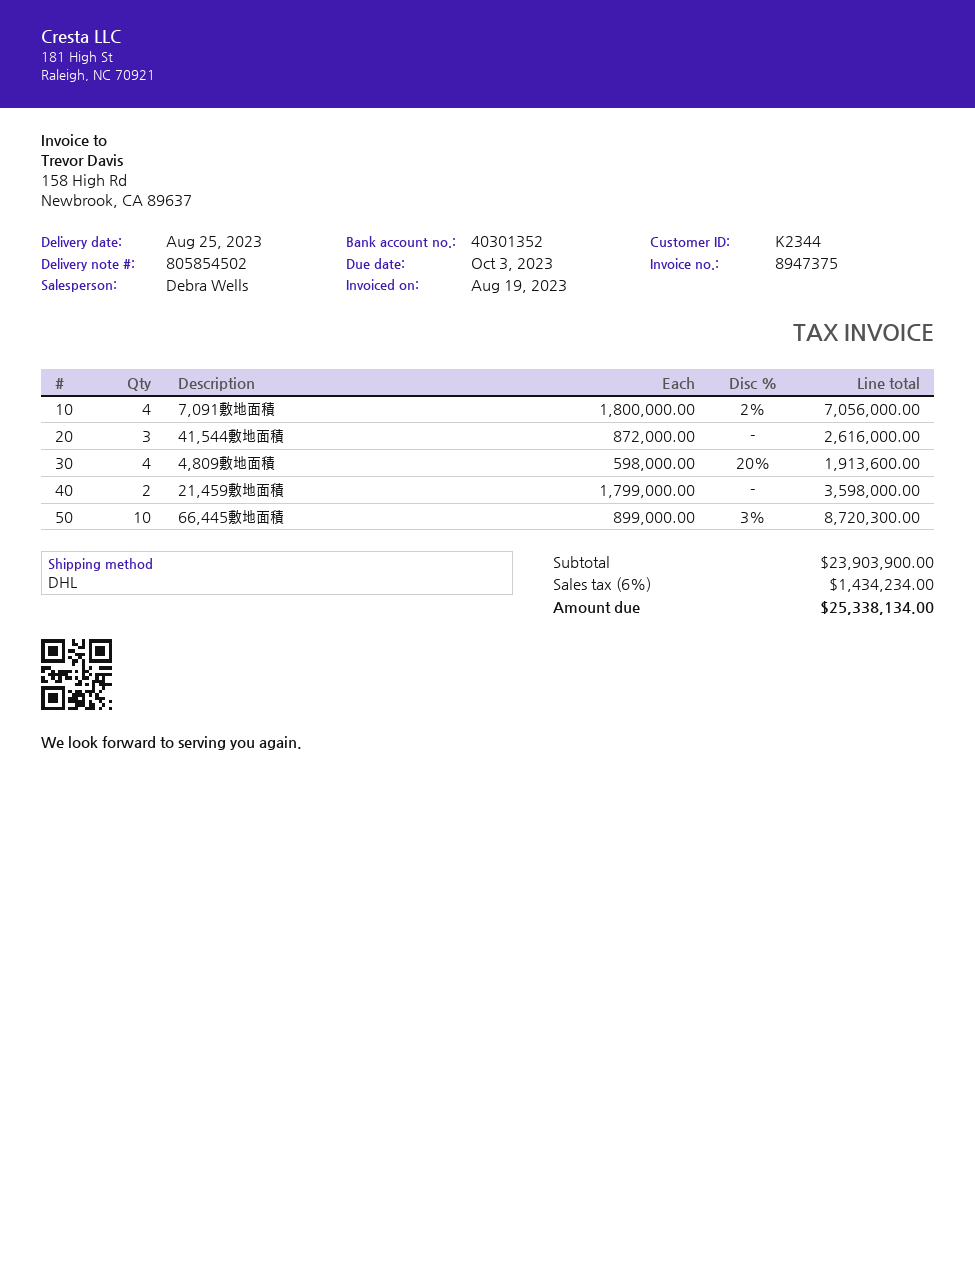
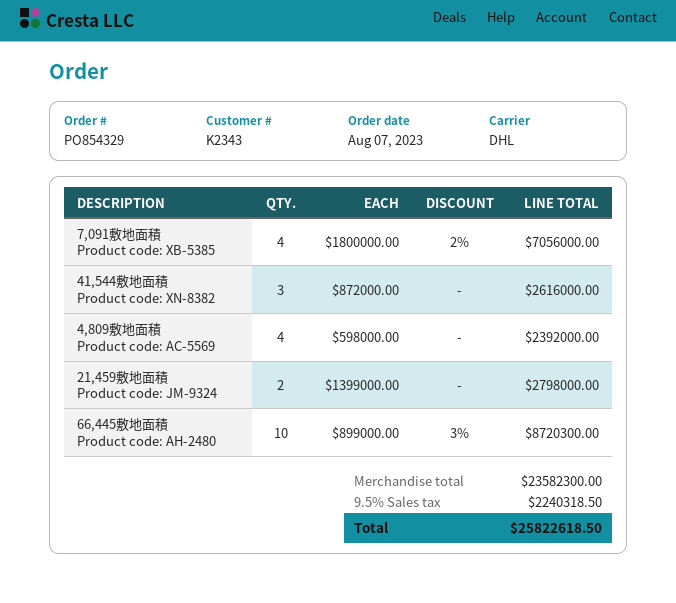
customer number: K2344 -> K2343
4,809敷地面積: 4 x 598000.00 - 20% = 1913600.00 -> 4 x 598000.00 = 2392000.00
21,459敷地面積: 2 x 1799000.00 = 3598000.00 -> 2 x 1399000.00 = 2798000.00
subtotal: 23903900.00 -> 23582300.00
tax: 6% = 1434234.00 -> 9.5% = 2240318.50
total: 25338134.00 -> 25822618.50

